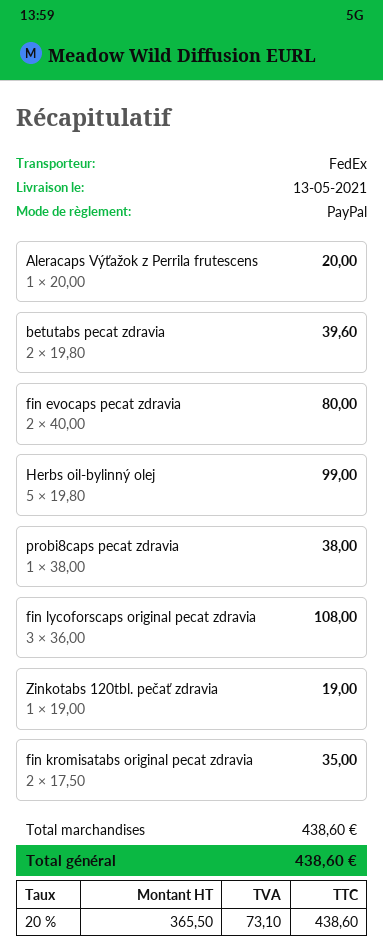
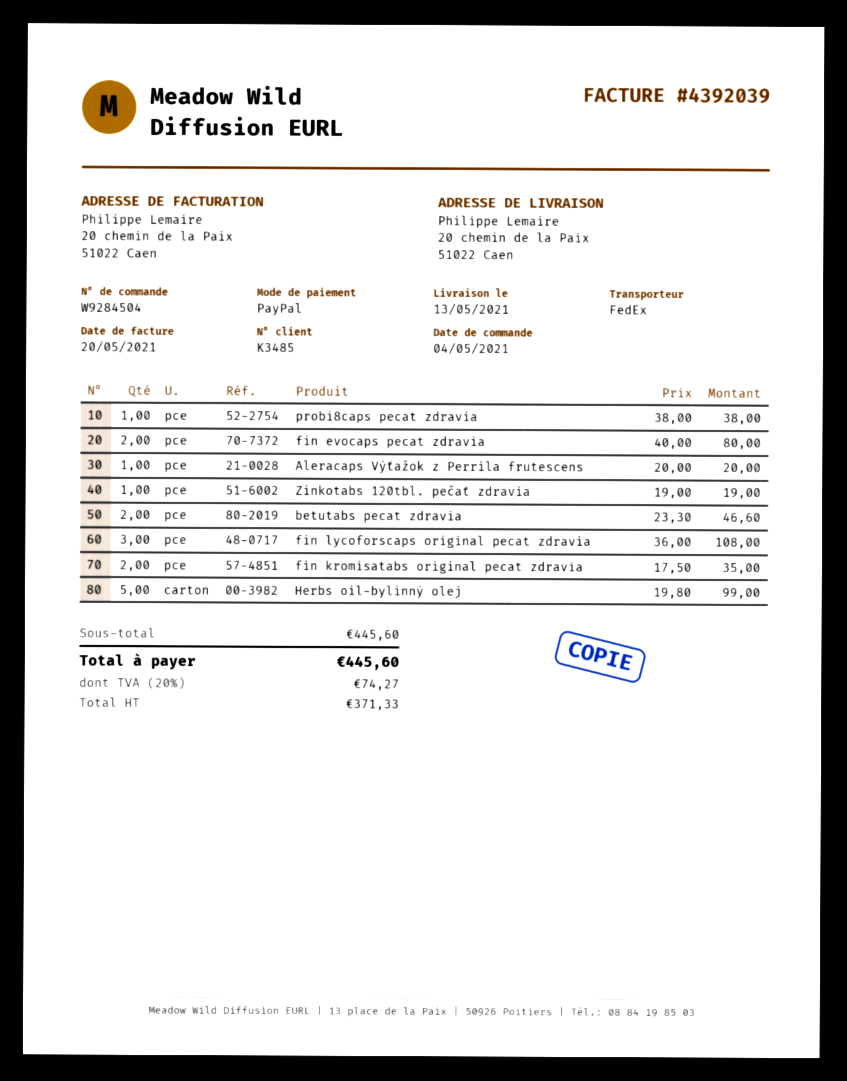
betutabs pecat zdravia: 2 x 19.80 = 39.60 -> 2 x 23.30 = 46.60
subtotal: 438.60 -> 445.60
net: 365.50 -> 371.33
tax: 20% = 73.10 -> 20% = 74.27
total: 438.60 -> 445.60

